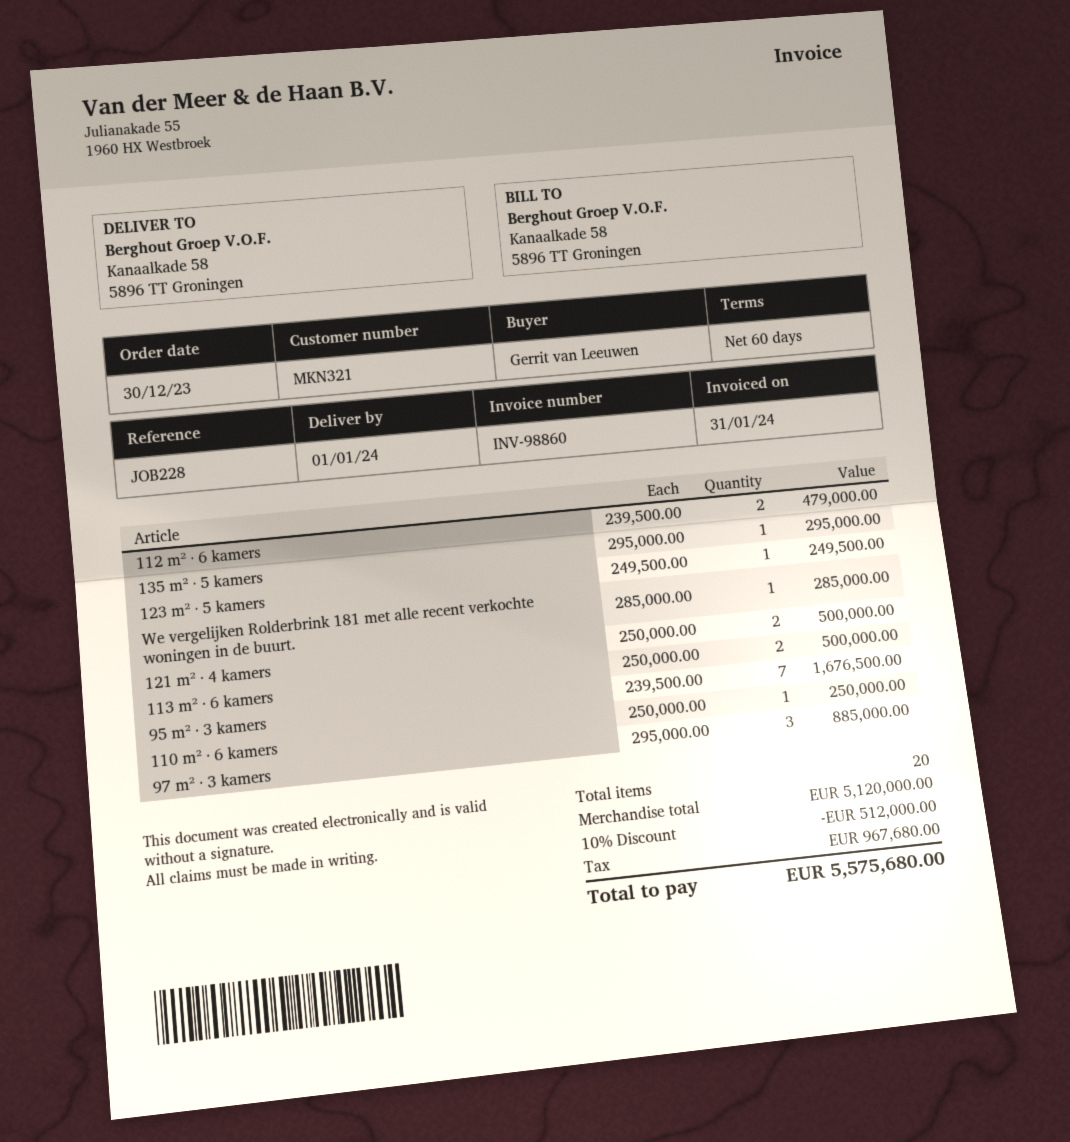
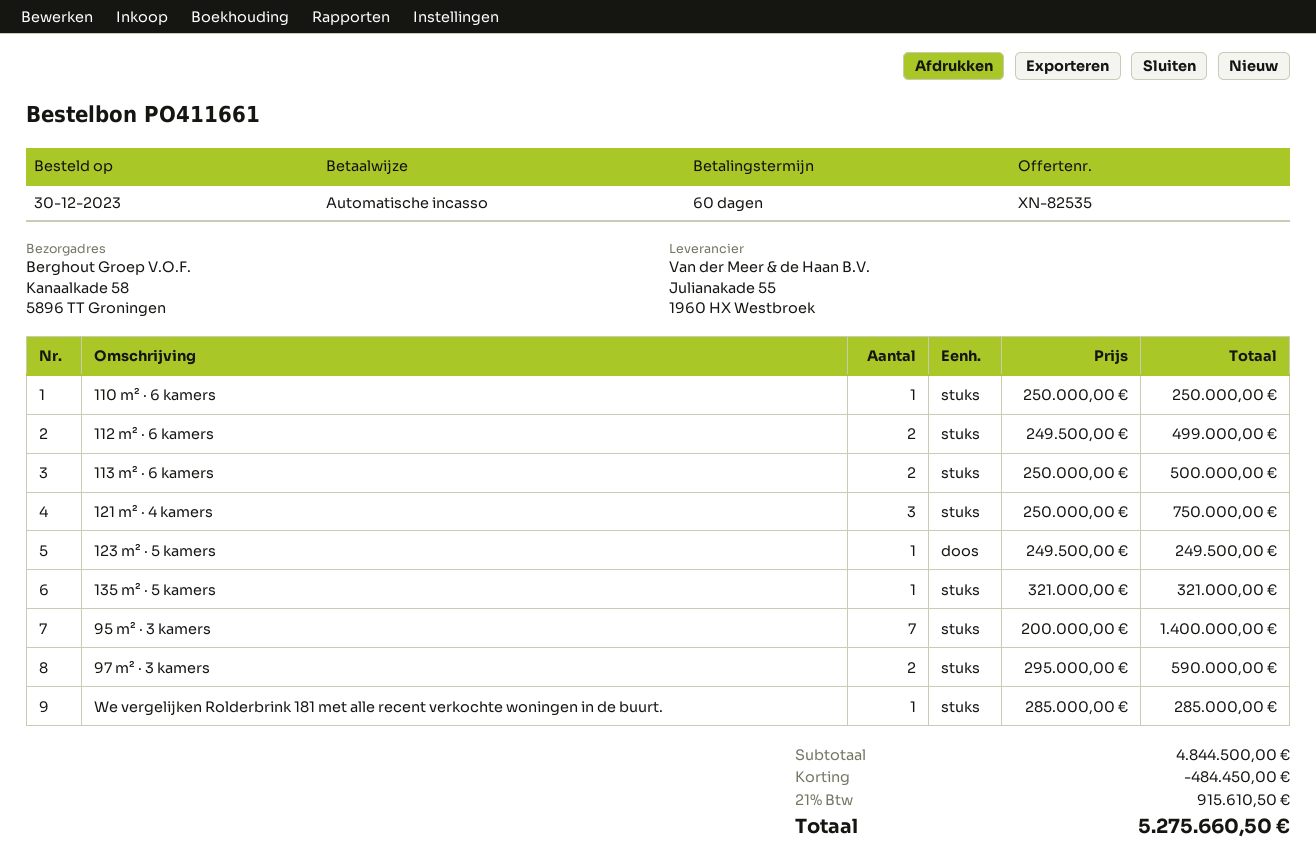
112 m² · 6 kamers: 2 x 239500.00 = 479000.00 -> 2 x 249500.00 = 499000.00
135 m² · 5 kamers: 1 x 295000.00 = 295000.00 -> 1 x 321000.00 = 321000.00
121 m² · 4 kamers: 2 x 250000.00 = 500000.00 -> 3 x 250000.00 = 750000.00
95 m² · 3 kamers: 7 x 239500.00 = 1676500.00 -> 7 x 200000.00 = 1400000.00
97 m² · 3 kamers: 3 x 295000.00 = 885000.00 -> 2 x 295000.00 = 590000.00
subtotal: 5120000.00 -> 4844500.00
discount: 512000.00 -> 484450.00
tax: 967680.00 -> 915610.50
total: 5575680.00 -> 5275660.50

